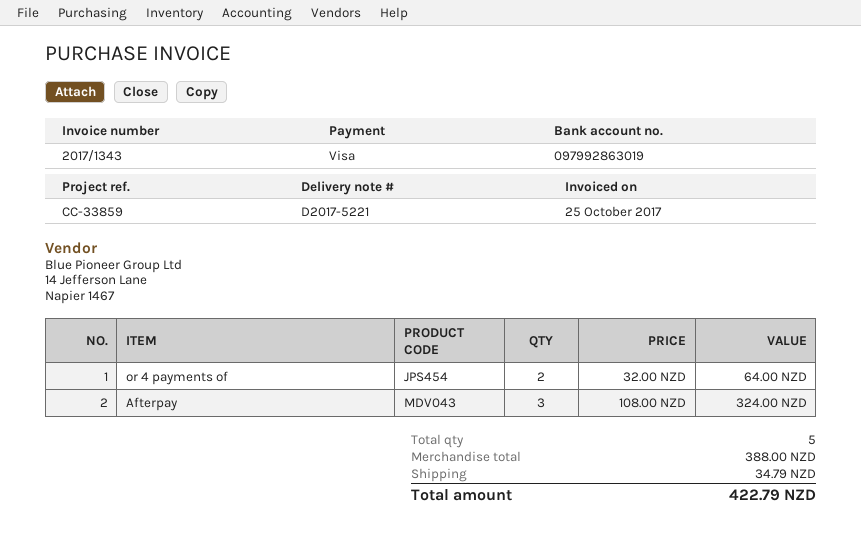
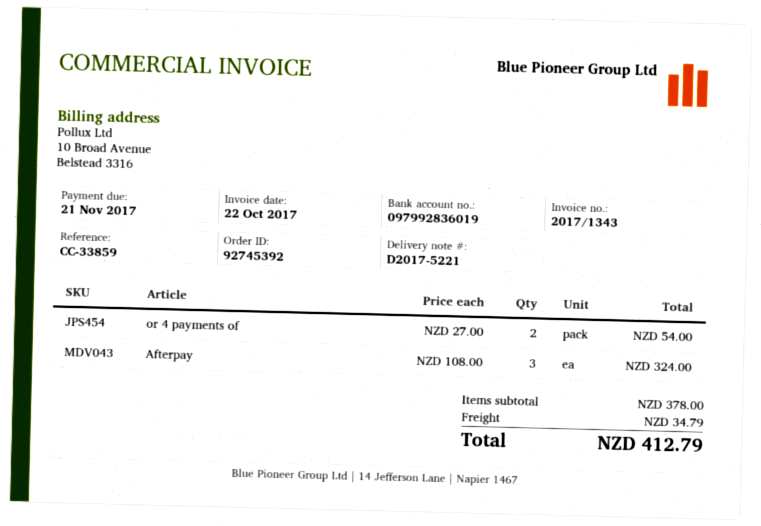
invoice date: 2017-10-25 -> 2017-10-22
bank account: 097992863019 -> 097992836019
or 4 payments of: 2 x 32.00 = 64.00 -> 2 x 27.00 = 54.00
subtotal: 388.00 -> 378.00
total: 422.79 -> 412.79

